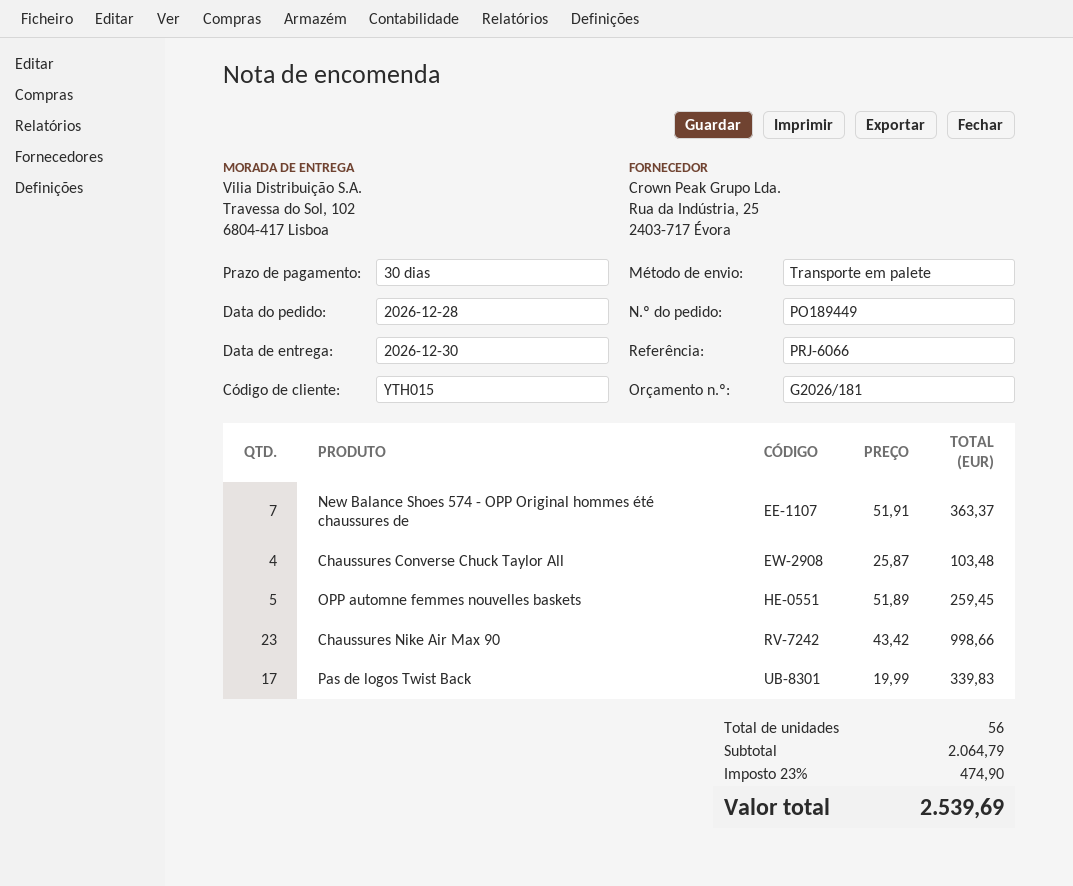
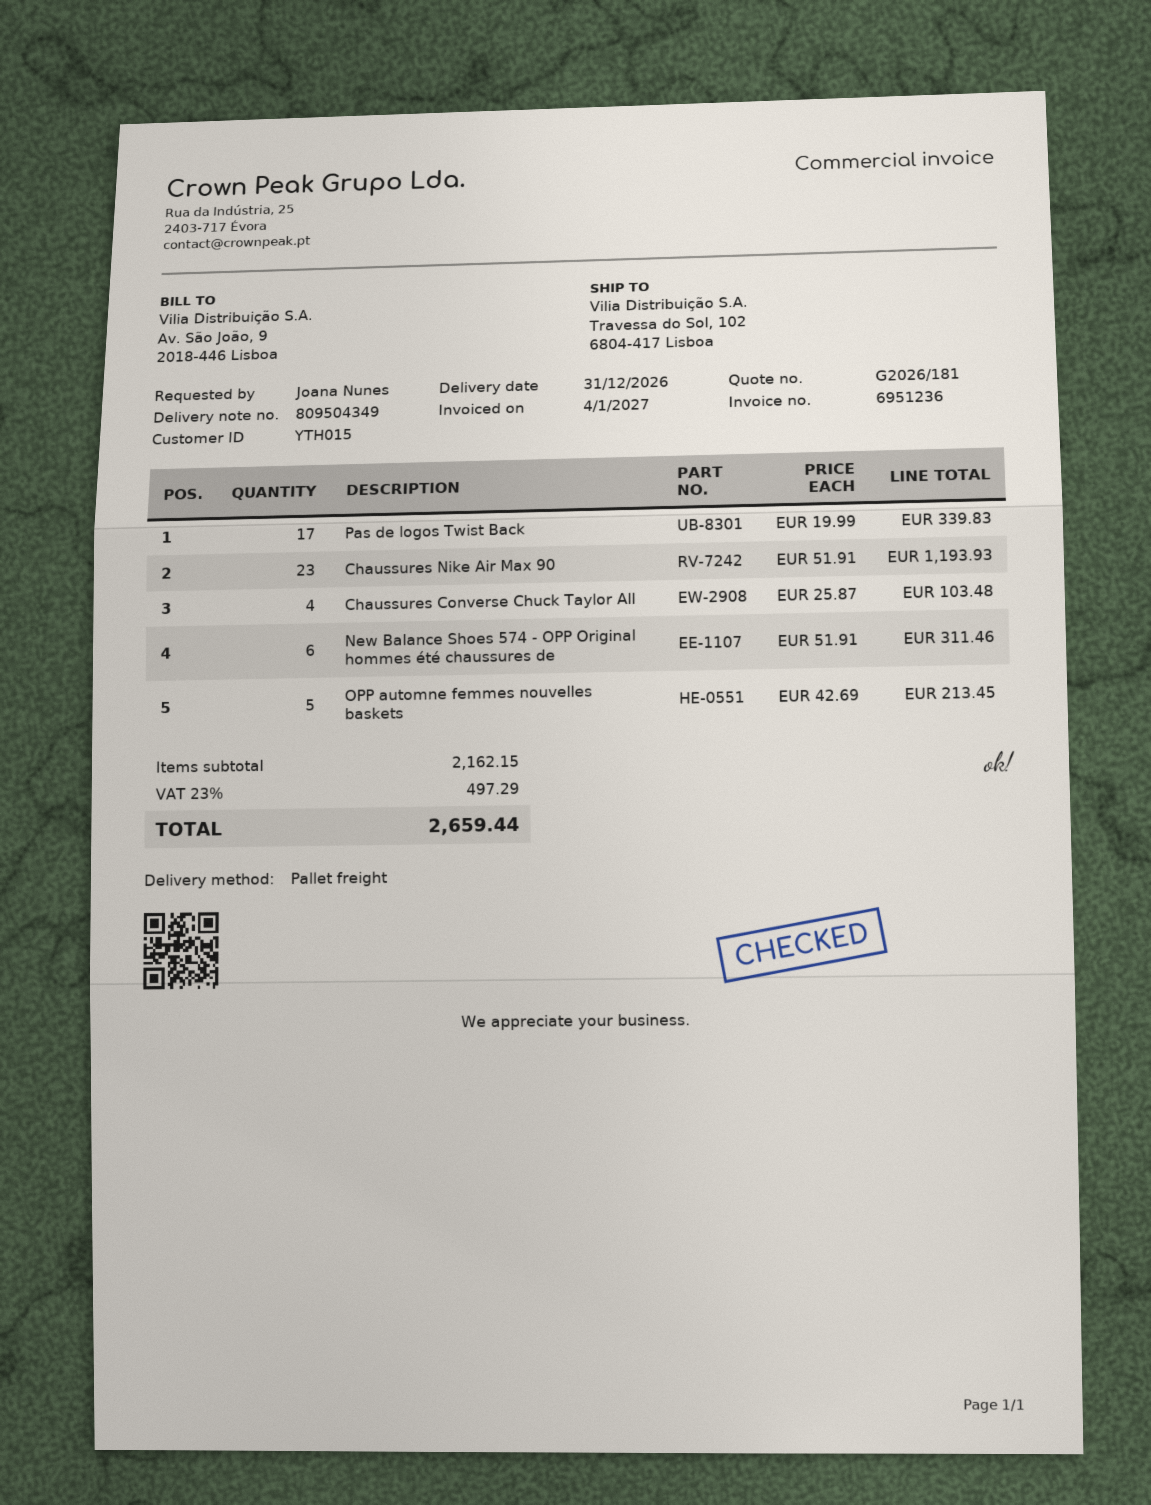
delivery date: 2026-12-30 -> 2026-12-31
New Balance Shoes 574 - OPP Original hommes été chaussures de: 7 x 51.91 = 363.37 -> 6 x 51.91 = 311.46
OPP automne femmes nouvelles baskets: 5 x 51.89 = 259.45 -> 5 x 42.69 = 213.45
Chaussures Nike Air Max 90: 23 x 43.42 = 998.66 -> 23 x 51.91 = 1193.93
subtotal: 2064.79 -> 2162.15
tax: 23% = 474.90 -> 23% = 497.29
total: 2539.69 -> 2659.44

